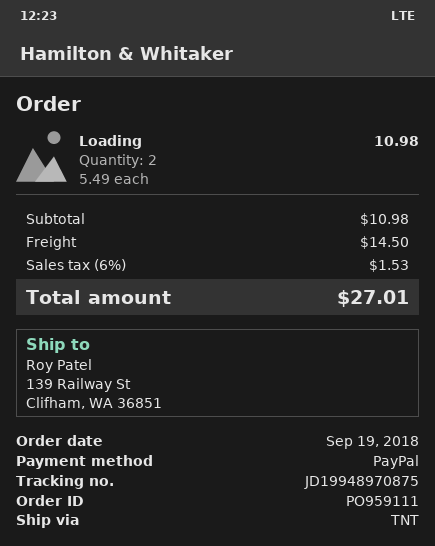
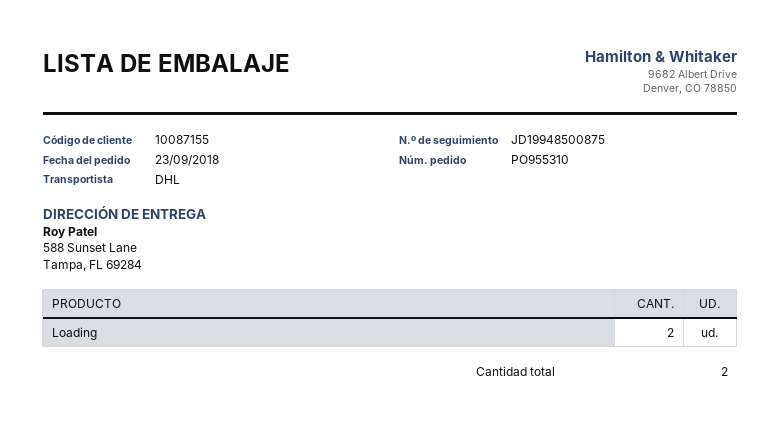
order number: PO959111 -> PO955310
order date: 2018-09-19 -> 2018-09-23
shipping method: TNT -> DHL
tracking number: JD19948970875 -> JD19948500875
ship to: 139 Railway St, Clifham, WA 36851 -> 588 Sunset Lane, Tampa, FL 69284

